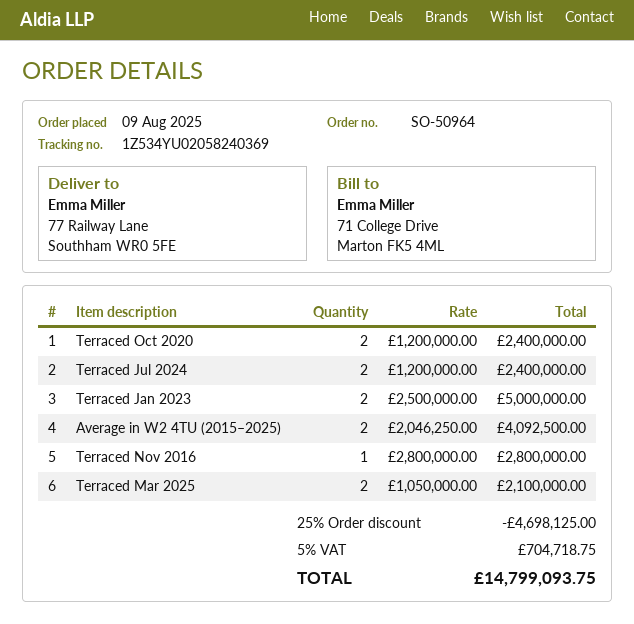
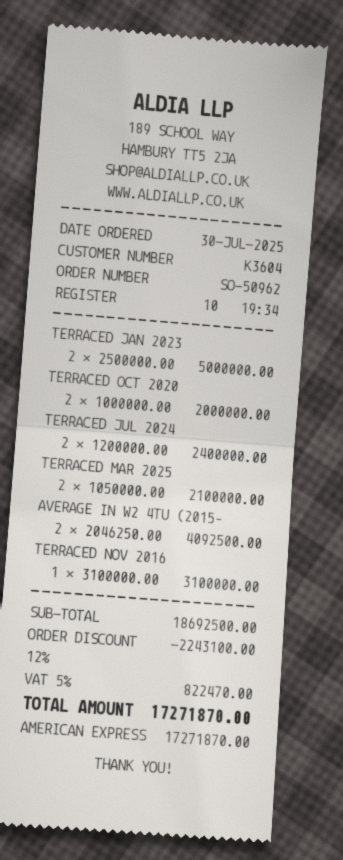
order number: SO-50964 -> SO-50962
order date: 2025-08-09 -> 2025-07-30
Terraced Oct 2020: 2 x 1200000.00 = 2400000.00 -> 2 x 1000000.00 = 2000000.00
Terraced Nov 2016: 1 x 2800000.00 = 2800000.00 -> 1 x 3100000.00 = 3100000.00
discount: 25% = 4698125.00 -> 12% = 2243100.00
tax: 5% = 704718.75 -> 5% = 822470.00
total: 14799093.75 -> 17271870.00

